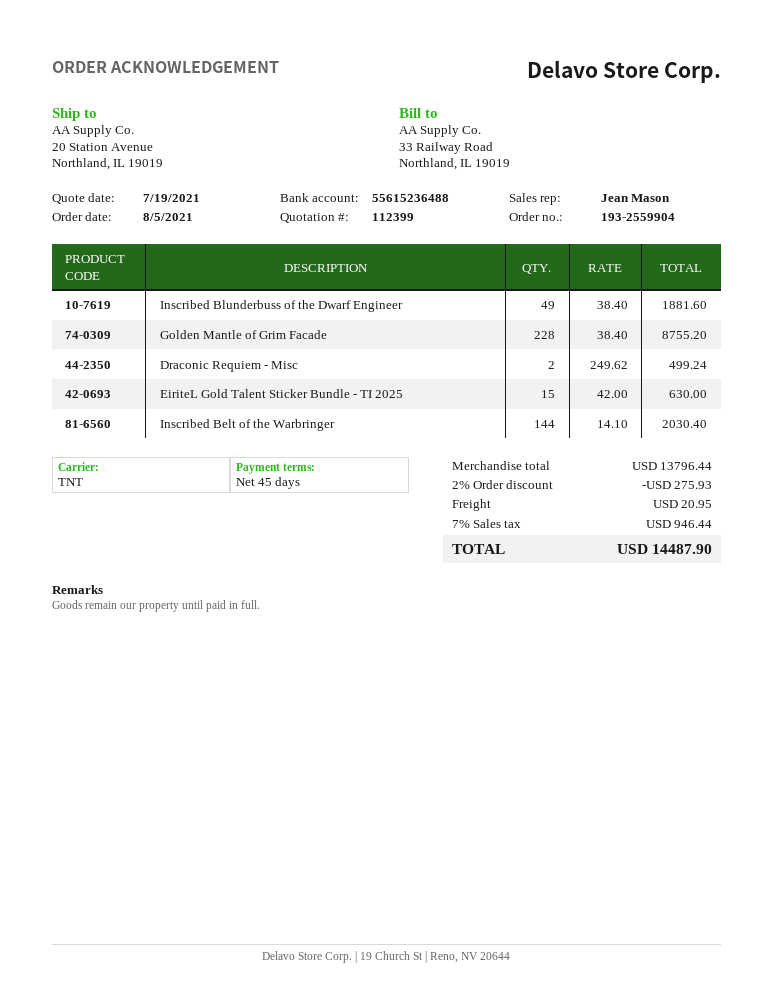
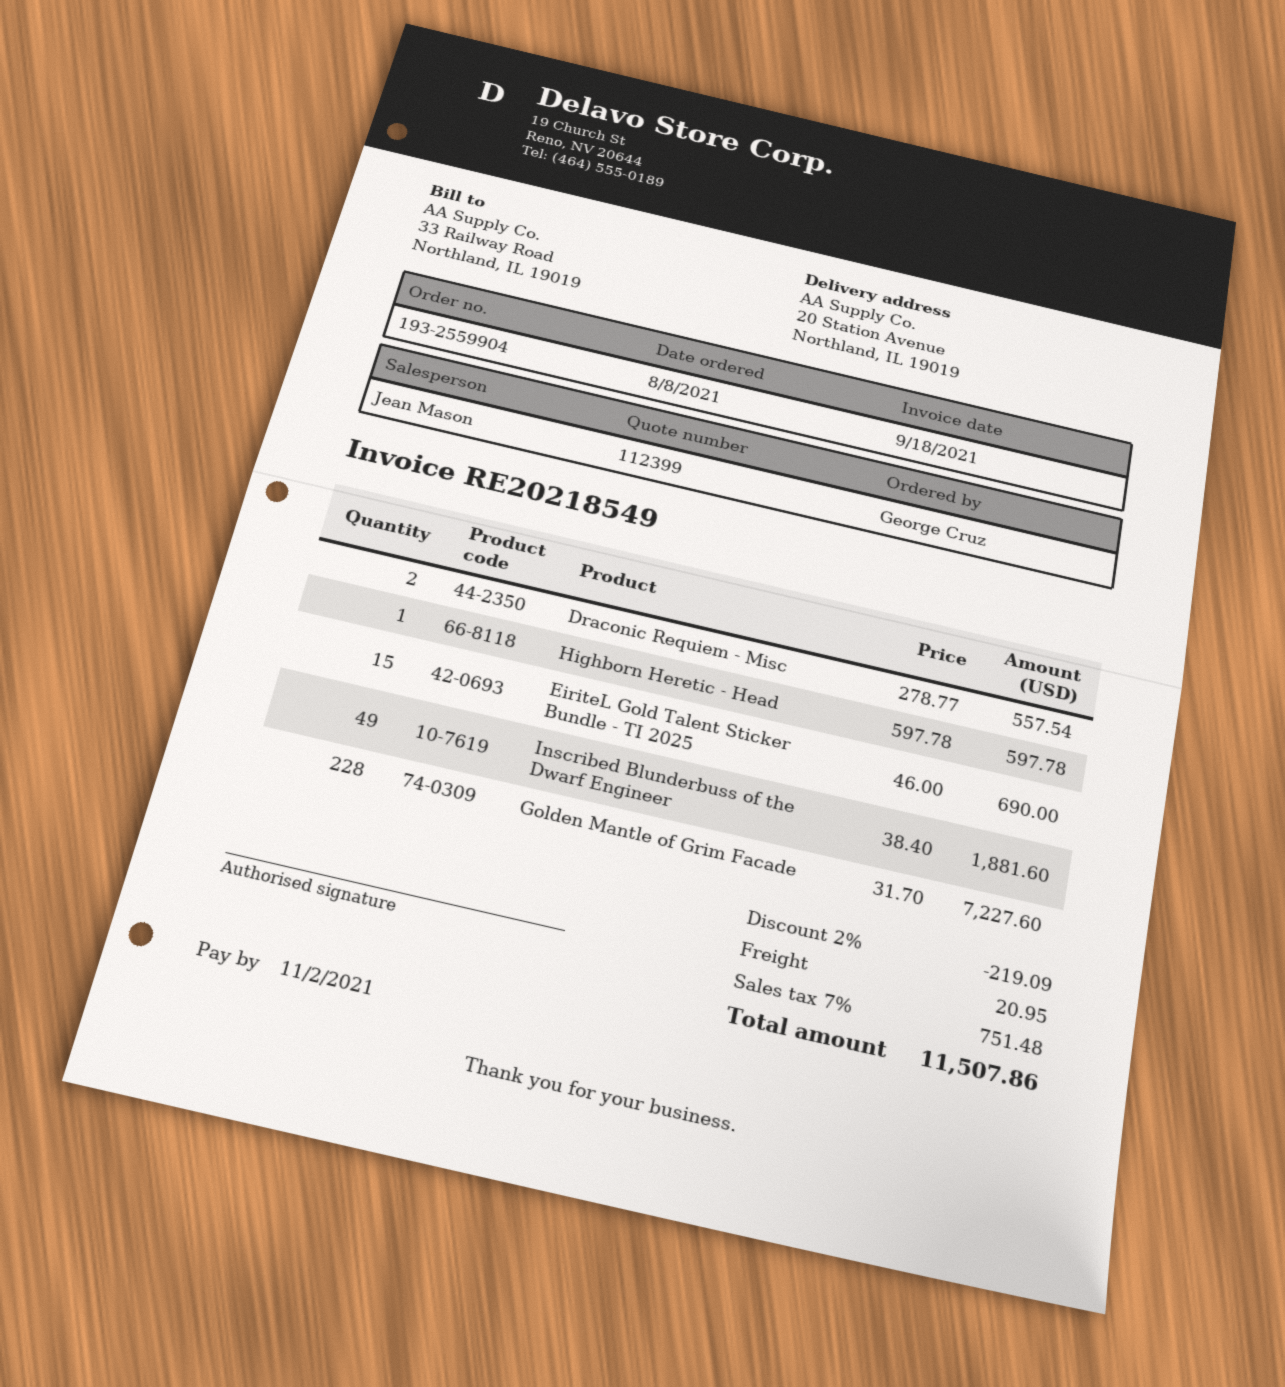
order date: 2021-08-05 -> 2021-08-08
Golden Mantle of Grim Facade: 228 x 38.40 = 8755.20 -> 228 x 31.70 = 7227.60
Draconic Requiem - Misc: 2 x 249.62 = 499.24 -> 2 x 278.77 = 557.54
EiriteL Gold Talent Sticker Bundle - TI 2025: 15 x 42.00 = 630.00 -> 15 x 46.00 = 690.00
Inscribed Belt of the Warbringer: 144 x 14.10 = 2030.40 -> none
Highborn Heretic - Head: none -> 1 x 597.78 = 597.78
discount: 2% = 275.93 -> 2% = 219.09
tax: 7% = 946.44 -> 7% = 751.48
total: 14487.90 -> 11507.86

